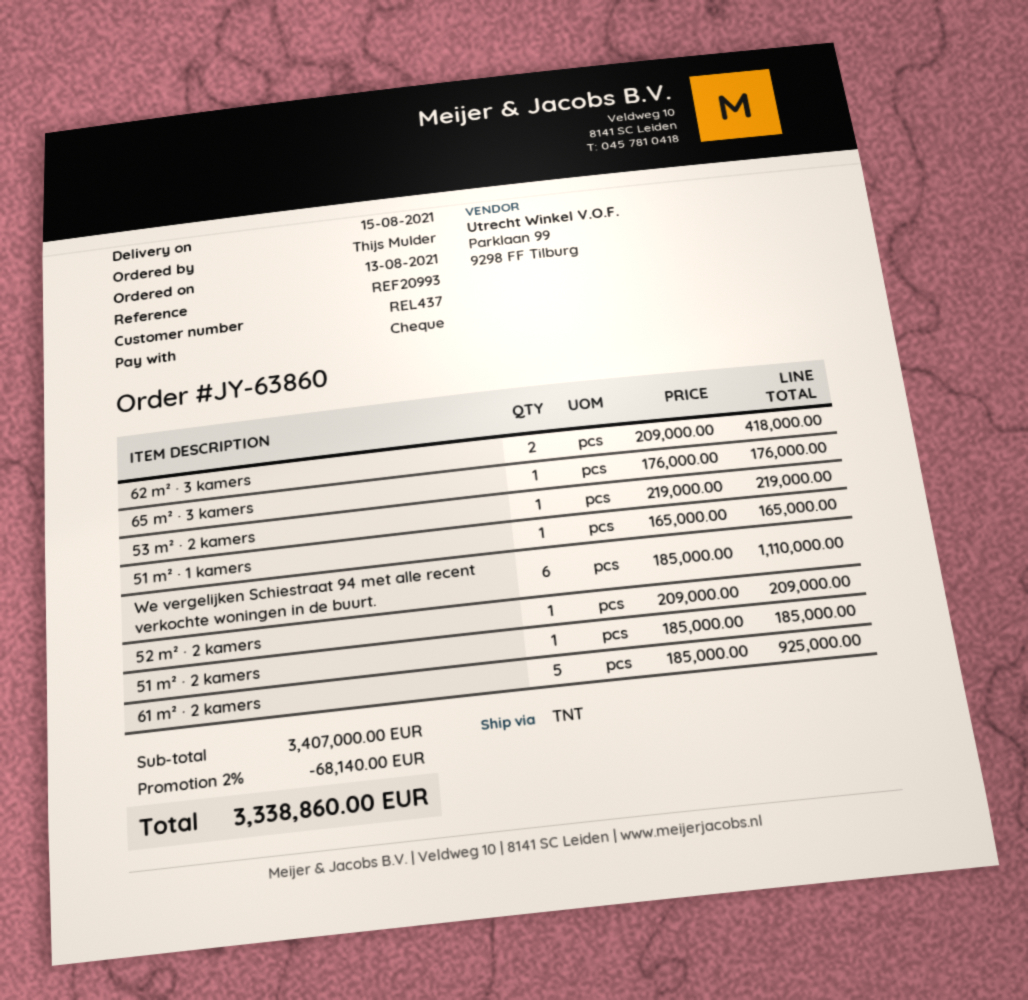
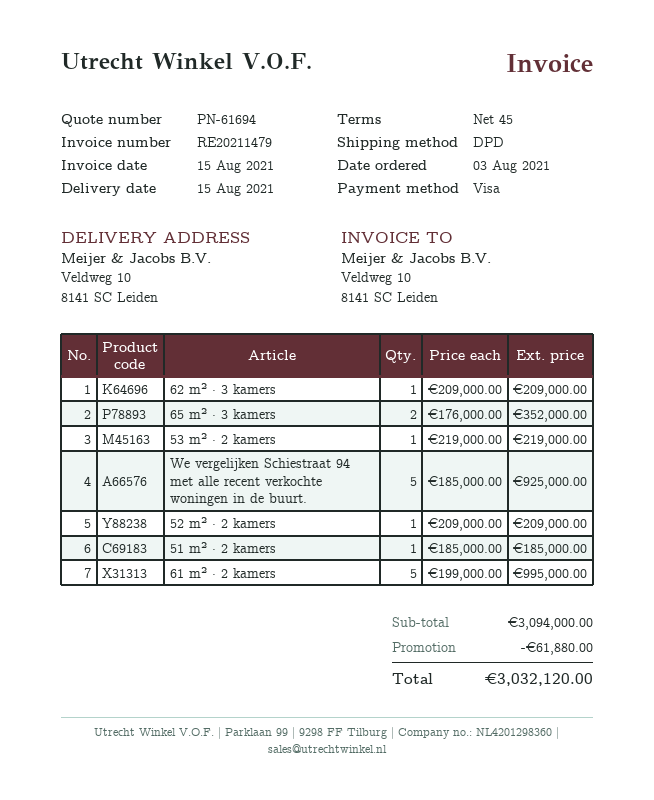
order date: 2021-08-13 -> 2021-08-03
payment method: cheque -> Visa
shipping method: TNT -> DPD
62 m² · 3 kamers: 2 x 209000.00 = 418000.00 -> 1 x 209000.00 = 209000.00
65 m² · 3 kamers: 1 x 176000.00 = 176000.00 -> 2 x 176000.00 = 352000.00
51 m² · 1 kamers: 1 x 165000.00 = 165000.00 -> none
We vergelijken Schiestraat 94 met alle recent verkochte woningen in de buurt.: 6 x 185000.00 = 1110000.00 -> 5 x 185000.00 = 925000.00
61 m² · 2 kamers: 5 x 185000.00 = 925000.00 -> 5 x 199000.00 = 995000.00
subtotal: 3407000.00 -> 3094000.00
discount: 68140.00 -> 61880.00
total: 3338860.00 -> 3032120.00

